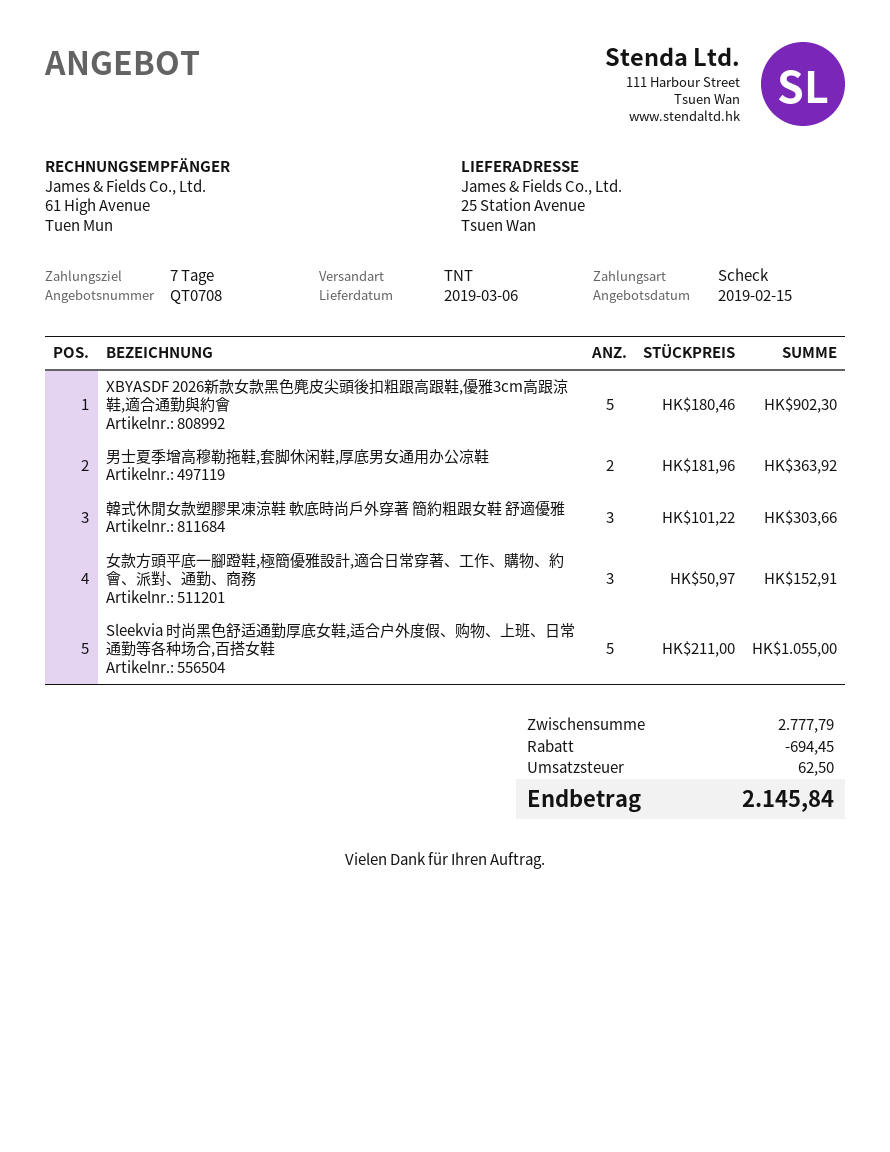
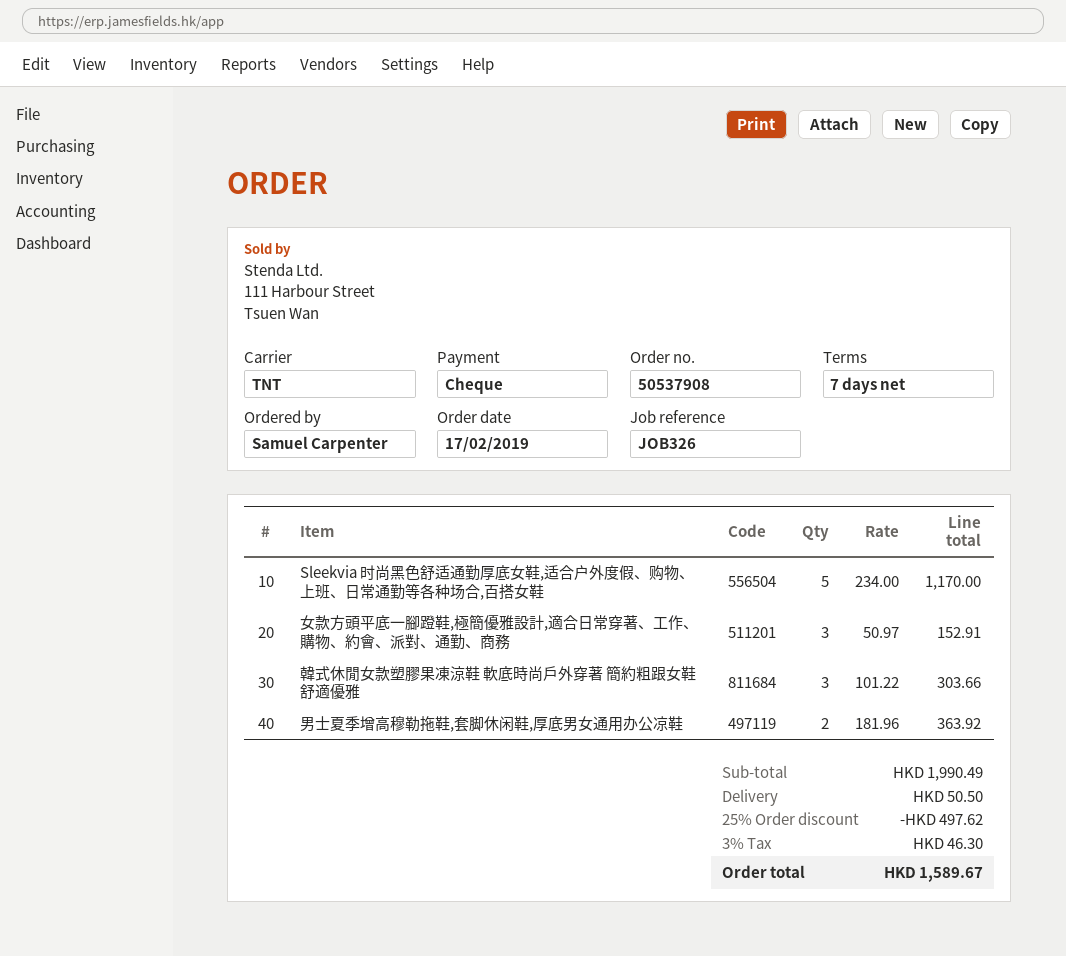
XBYASDF 2026新款女款黑色麂皮尖頭後扣粗跟高跟鞋,優雅3cm高跟涼鞋,適合通勤與約會: 5 x 180.46 = 902.30 -> none
Sleekvia 时尚黑色舒适通勤厚底女鞋,适合户外度假、购物、上班、日常通勤等各种场合,百搭女鞋: 5 x 211.00 = 1055.00 -> 5 x 234.00 = 1170.00
subtotal: 2777.79 -> 1990.49
discount: 694.45 -> 497.62
shipping: none -> 50.50
tax: 62.50 -> 46.30
total: 2145.84 -> 1589.67

